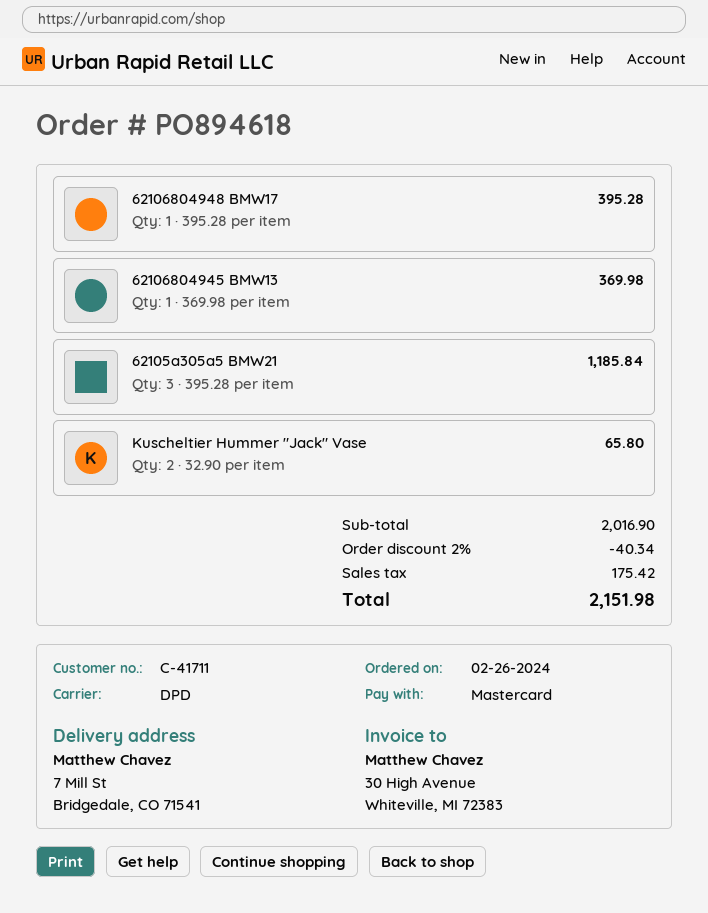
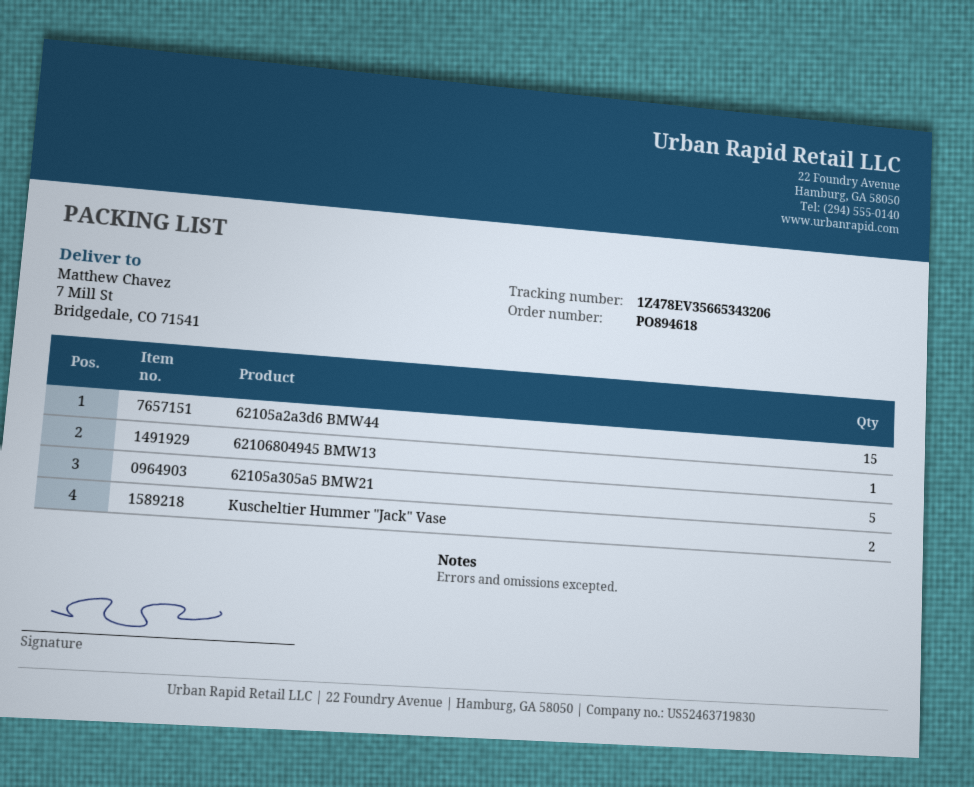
62106804948 BMW17: 1 -> none
62105a305a5 BMW21: 3 -> 5
62105a2a3d6 BMW44: none -> 15

